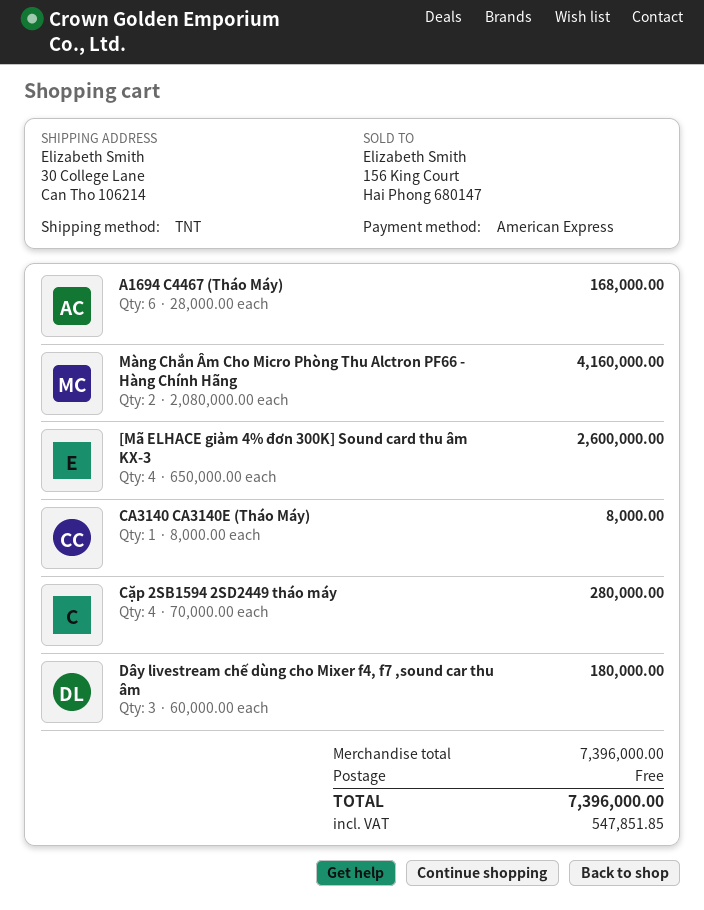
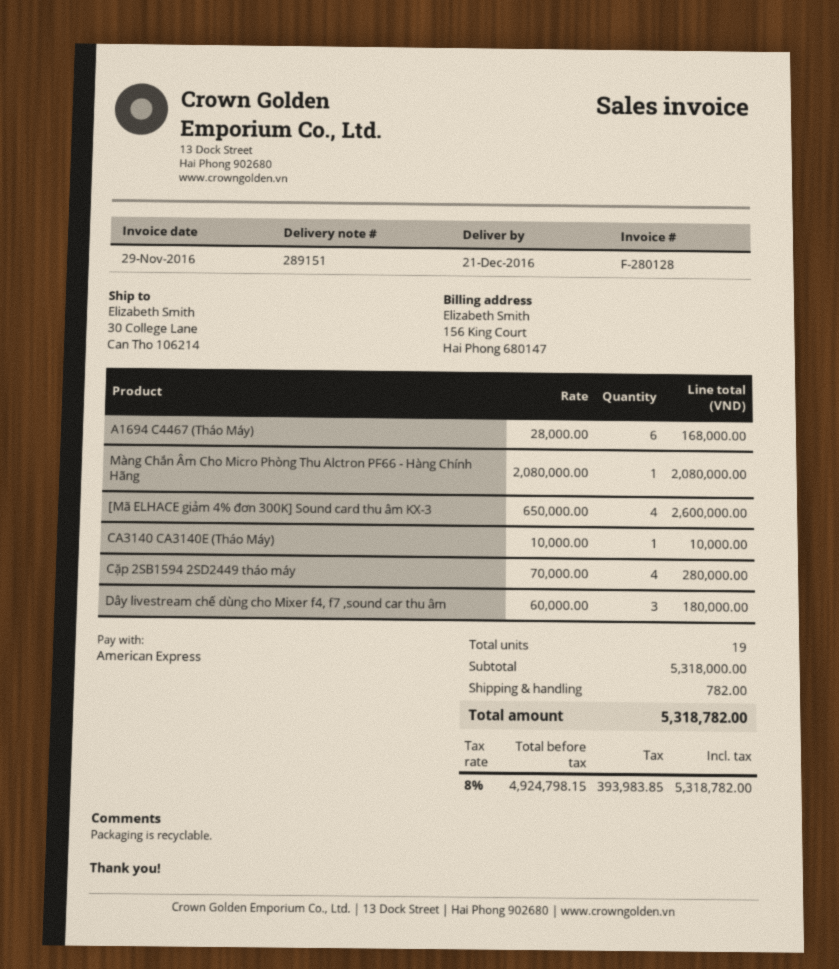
Màng Chắn Âm Cho Micro Phòng Thu Alctron PF66 - Hàng Chính Hãng: 2 x 2080000.00 = 4160000.00 -> 1 x 2080000.00 = 2080000.00
CA3140 CA3140E (Tháo Máy): 1 x 8000.00 = 8000.00 -> 1 x 10000.00 = 10000.00
subtotal: 7396000.00 -> 5318000.00
shipping: 0.00 -> 782.00
tax: 547851.85 -> 393983.85
total: 7396000.00 -> 5318782.00

